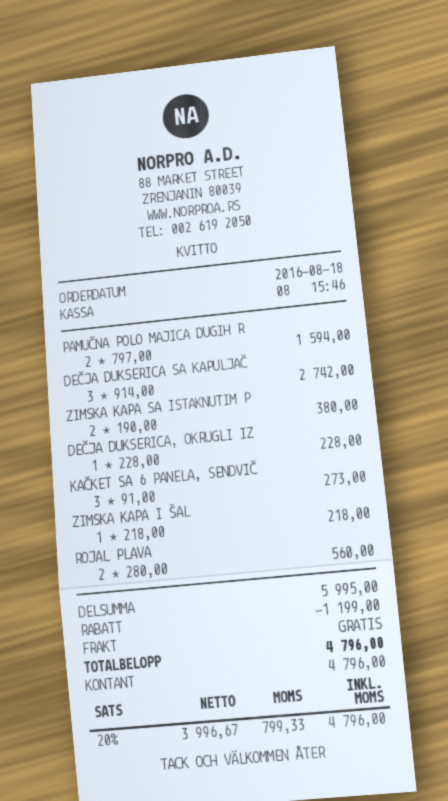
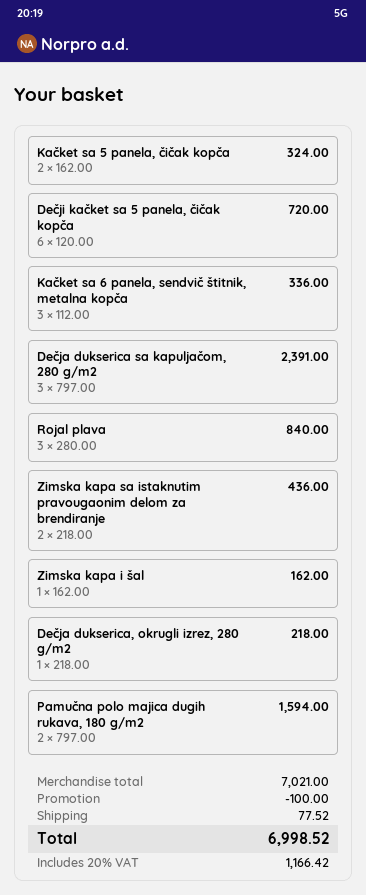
DEČJA DUKSERICA SA KAPULJAČ: 3 x 914.00 = 2742.00 -> 3 x 797.00 = 2391.00
ZIMSKA KAPA SA ISTAKNUTIM P: 2 x 190.00 = 380.00 -> 2 x 218.00 = 436.00
DEČJA DUKSERICA, OKRUGLI IZ: 1 x 228.00 = 228.00 -> 1 x 218.00 = 218.00
KAČKET SA 6 PANELA, SENDVIČ: 3 x 91.00 = 273.00 -> 3 x 112.00 = 336.00
ZIMSKA KAPA I ŠAL: 1 x 218.00 = 218.00 -> 1 x 162.00 = 162.00
ROJAL PLAVA: 2 x 280.00 = 560.00 -> 3 x 280.00 = 840.00
Kačket sa 5 panela, čičak kopča: none -> 2 x 162.00 = 324.00
Dečji kačket sa 5 panela, čičak kopča: none -> 6 x 120.00 = 720.00
subtotal: 5995.00 -> 7021.00
discount: 1199.00 -> 100.00
shipping: 0.00 -> 77.52
tax: 20% = 799.33 -> 20% = 1166.42
total: 4796.00 -> 6998.52

